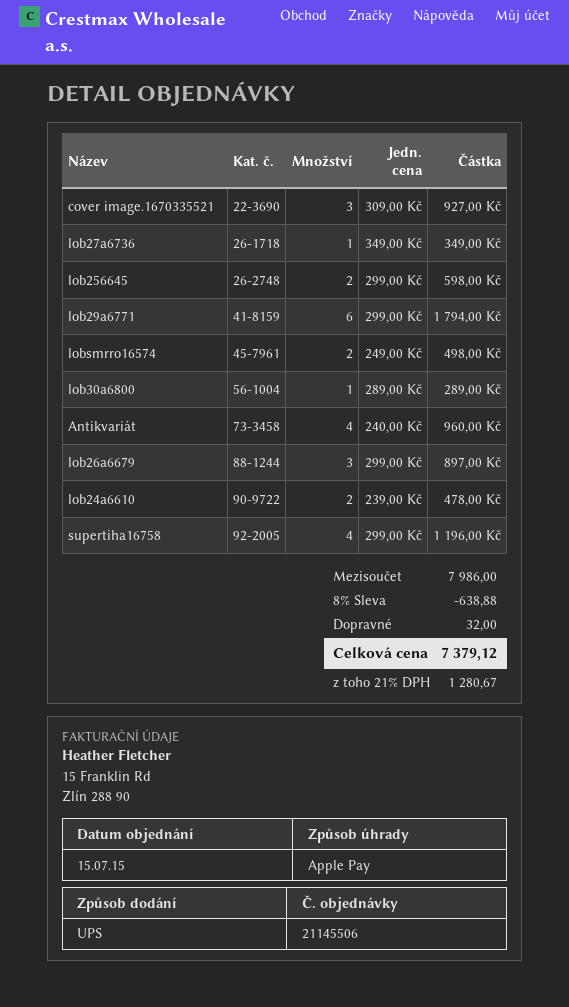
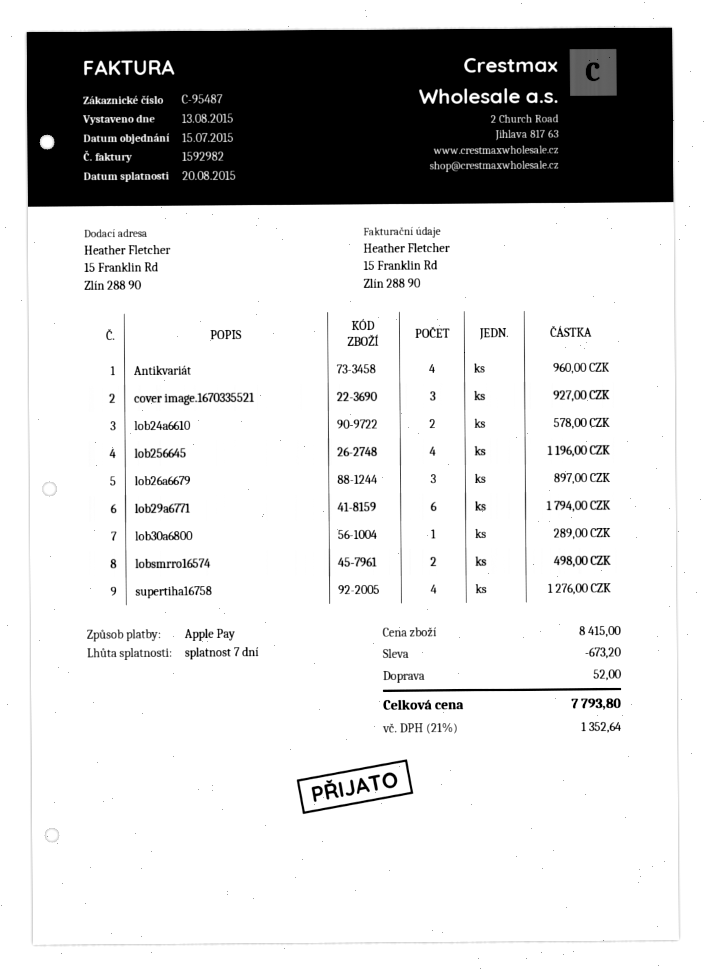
lob27a6736: 1 for 349.00 -> none
lob256645: 2 for 598.00 -> 4 for 1196.00
lob24a6610: 2 for 478.00 -> 2 for 578.00
supertiha16758: 4 for 1196.00 -> 4 for 1276.00
subtotal: 7986.00 -> 8415.00
discount: 638.88 -> 673.20
shipping: 32.00 -> 52.00
tax: 21% = 1280.67 -> 21% = 1352.64
total: 7379.12 -> 7793.80

